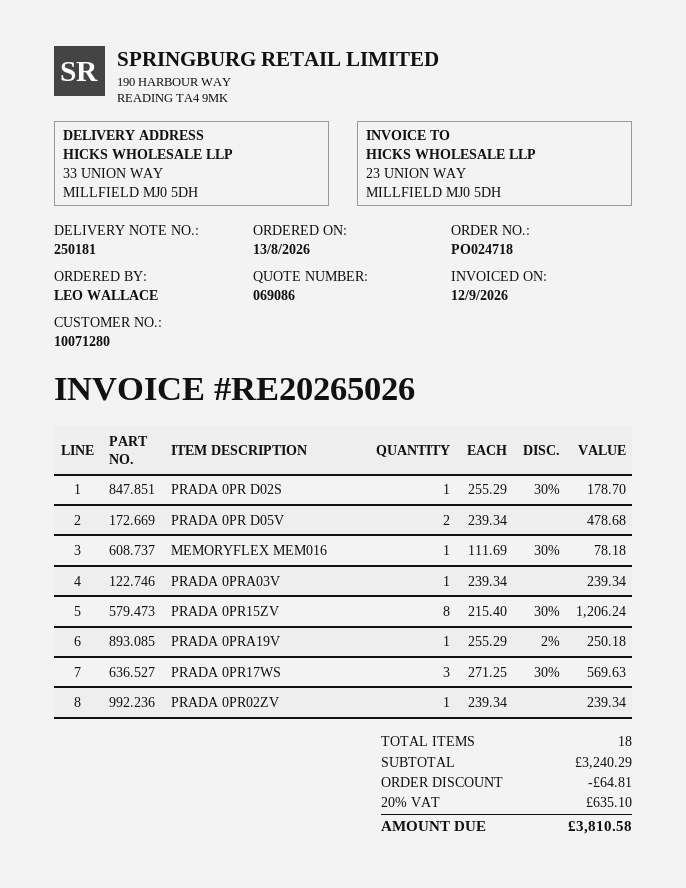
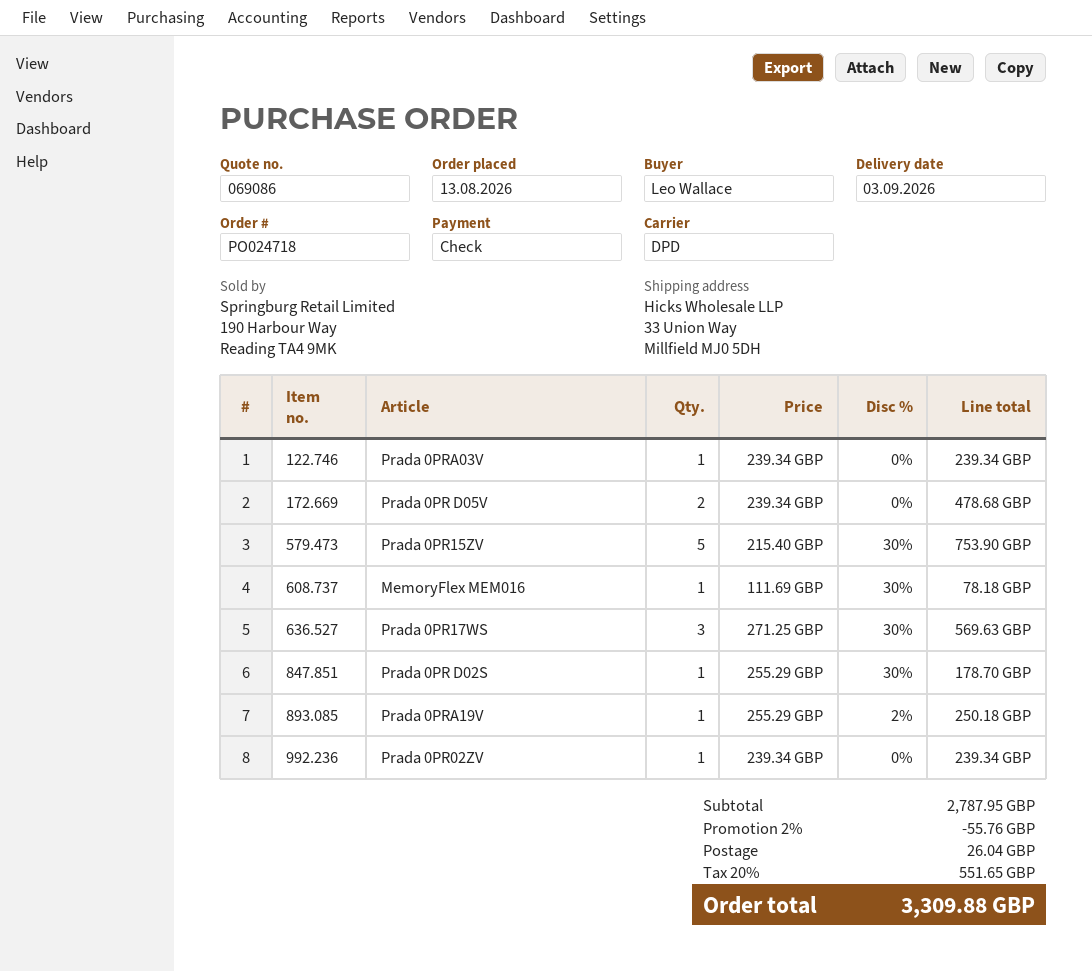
PRADA 0PR15ZV: 8 x 215.40 - 30% = 1206.24 -> 5 x 215.40 - 30% = 753.90
subtotal: 3240.29 -> 2787.95
discount: 64.81 -> 55.76
shipping: none -> 26.04
tax: 20% = 635.10 -> 20% = 551.65
total: 3810.58 -> 3309.88

